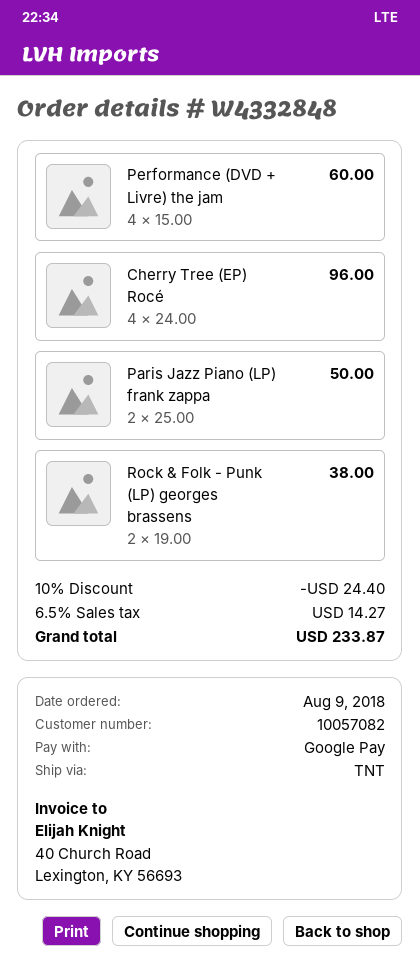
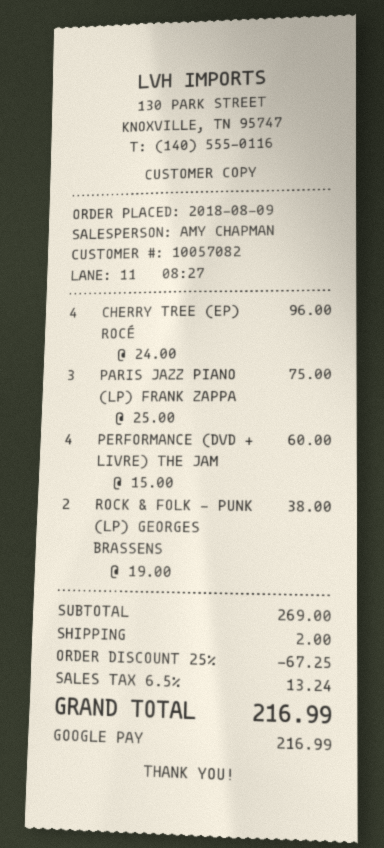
Paris Jazz Piano (LP) frank zappa: 2 x 25.00 = 50.00 -> 3 x 25.00 = 75.00
discount: 10% = 24.40 -> 25% = 67.25
shipping: none -> 2.00
tax: 6.5% = 14.27 -> 6.5% = 13.24
total: 233.87 -> 216.99

